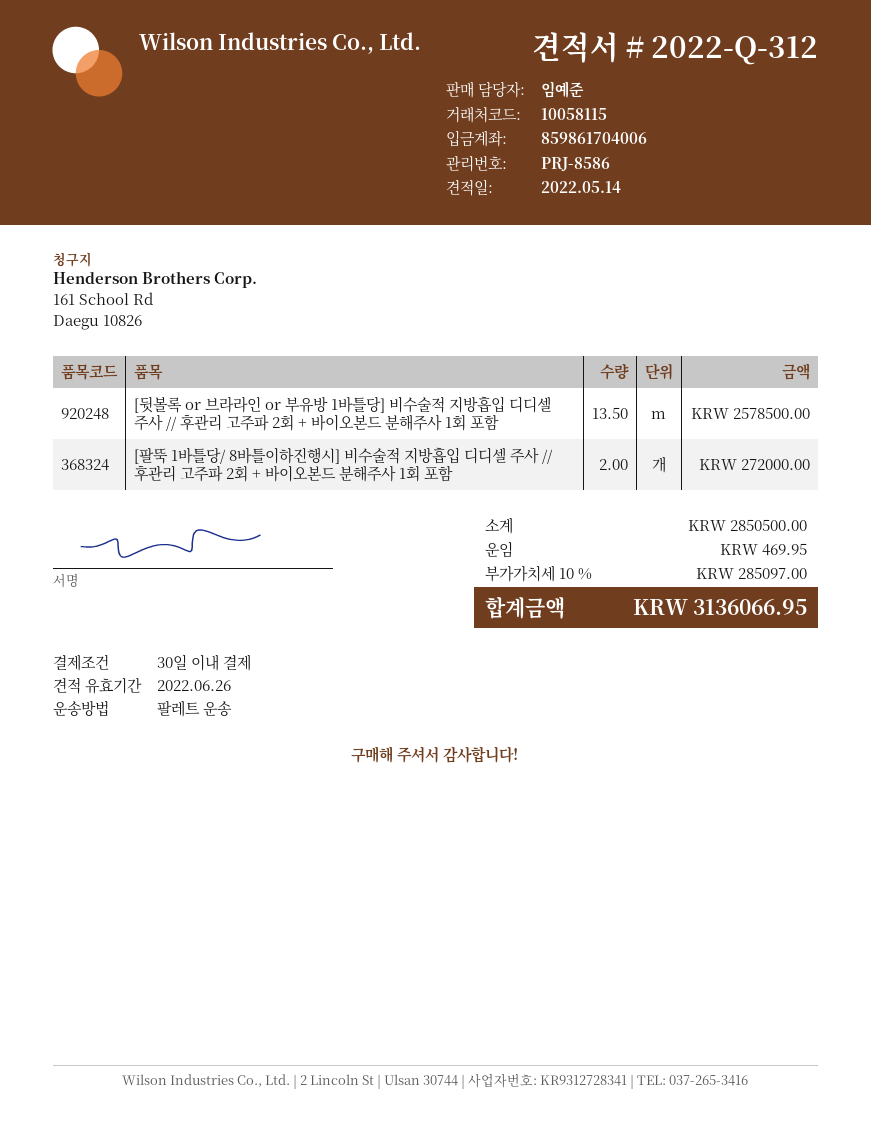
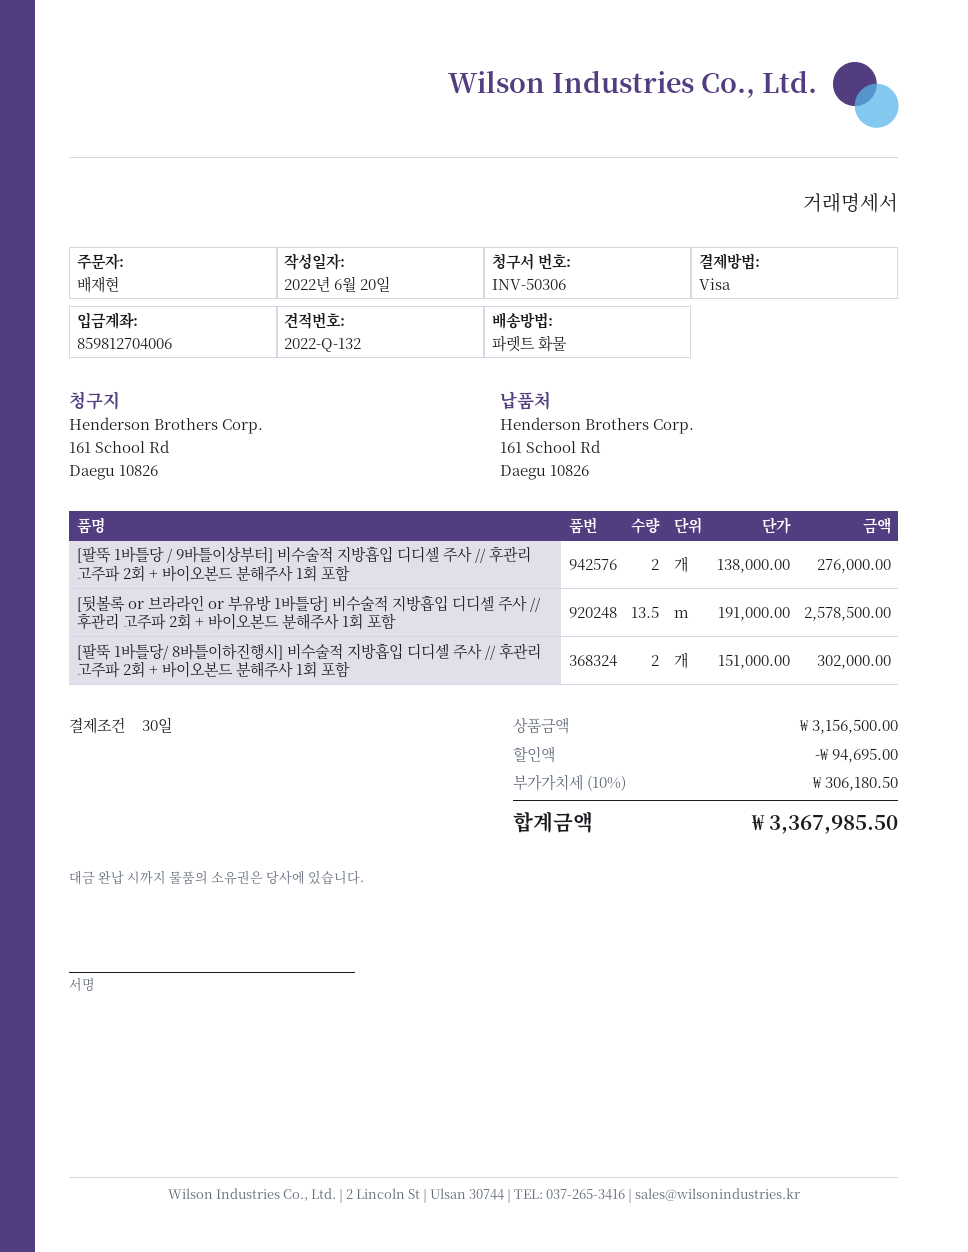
quote number: 2022-Q-312 -> 2022-Q-132
bank account: 859861704006 -> 859812704006
[팔뚝 1바틀당/ 8바틀이하진행시] 비수술적 지방흡입 디디셀 주사 // 후관리 고주파 2회 + 바이오본드 분해주사 1회 포함: 2 for 272000.00 -> 2 for 302000.00
[팔뚝 1바틀당 / 9바틀이상부터] 비수술적 지방흡입 디디셀 주사 // 후관리 고주파 2회 + 바이오본드 분해주사 1회 포함: none -> 2 for 276000.00
subtotal: 2850500.00 -> 3156500.00
discount: none -> 94695.00
shipping: 469.95 -> none
tax: 10% = 285097.00 -> 10% = 306180.50
total: 3136066.95 -> 3367985.50

